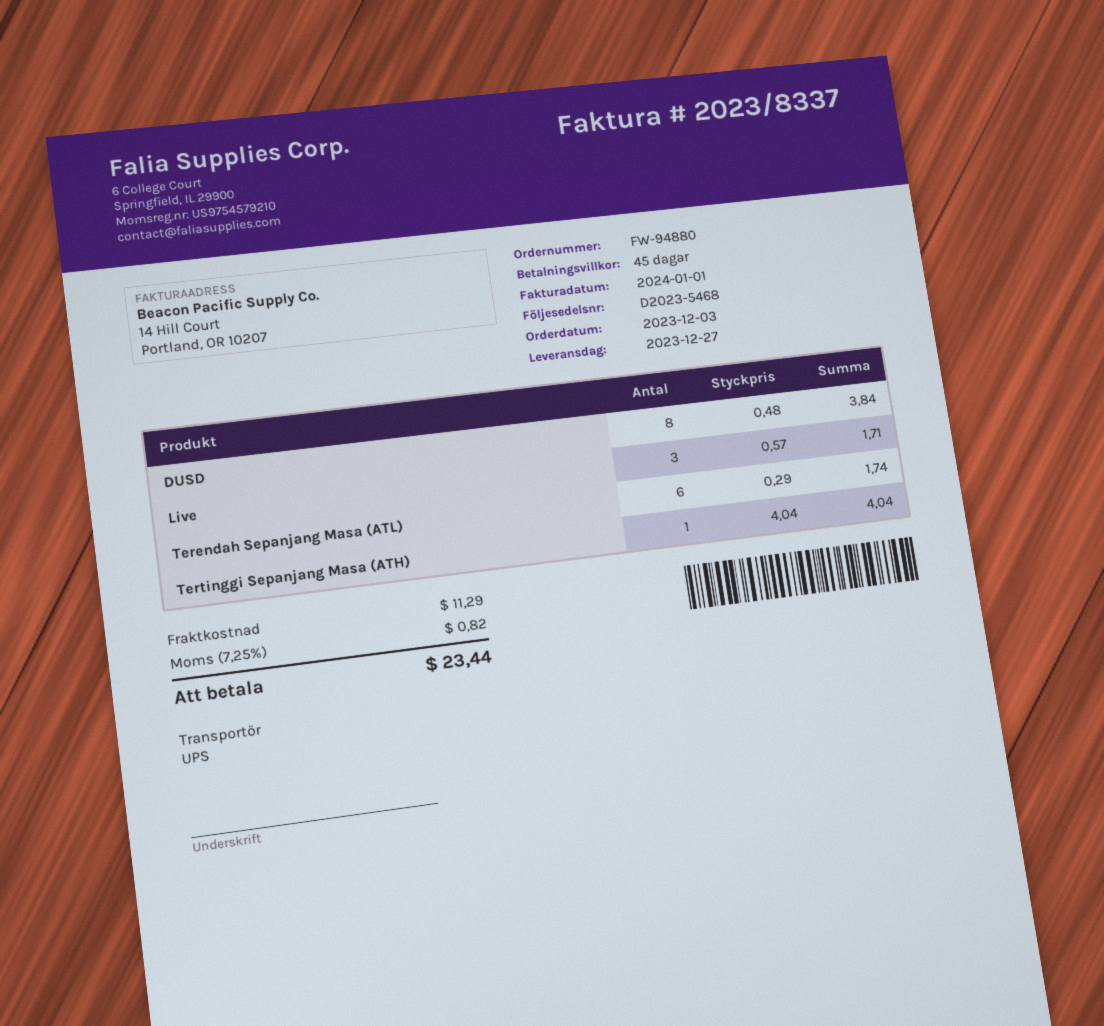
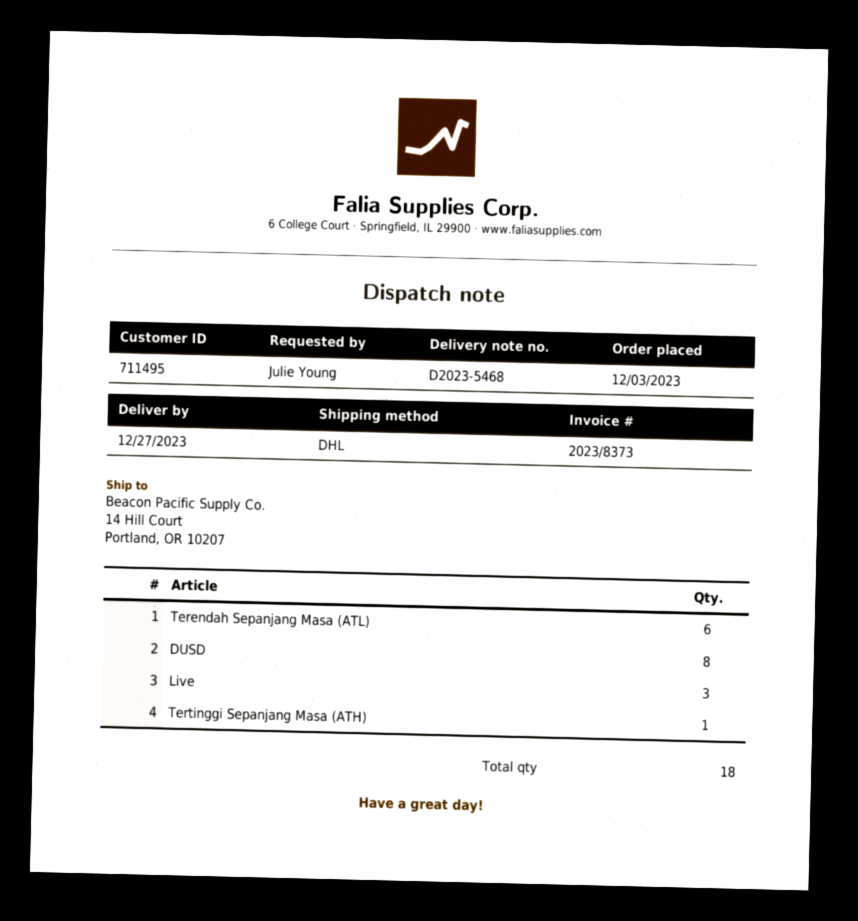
invoice number: 2023/8337 -> 2023/8373
shipping method: UPS -> DHL

